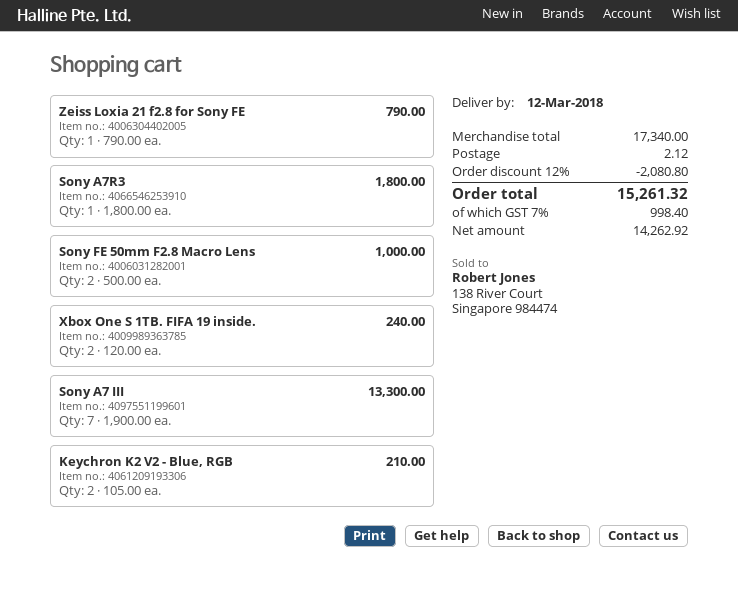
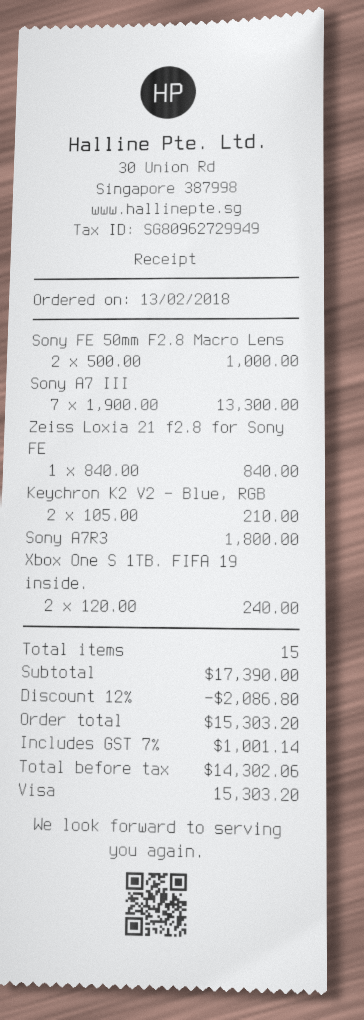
Zeiss Loxia 21 f2.8 for Sony FE: 1 x 790.00 = 790.00 -> 1 x 840.00 = 840.00
subtotal: 17340.00 -> 17390.00
discount: 12% = 2080.80 -> 12% = 2086.80
shipping: 2.12 -> none
net: 14262.92 -> 14302.06
tax: 7% = 998.40 -> 7% = 1001.14
total: 15261.32 -> 15303.20

